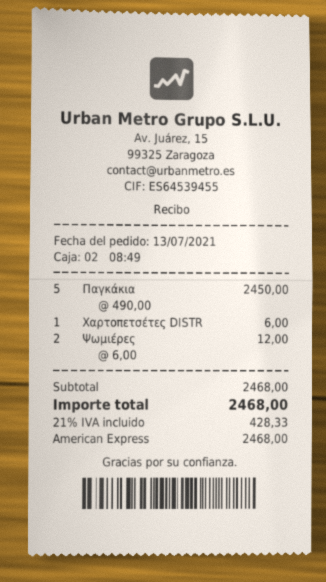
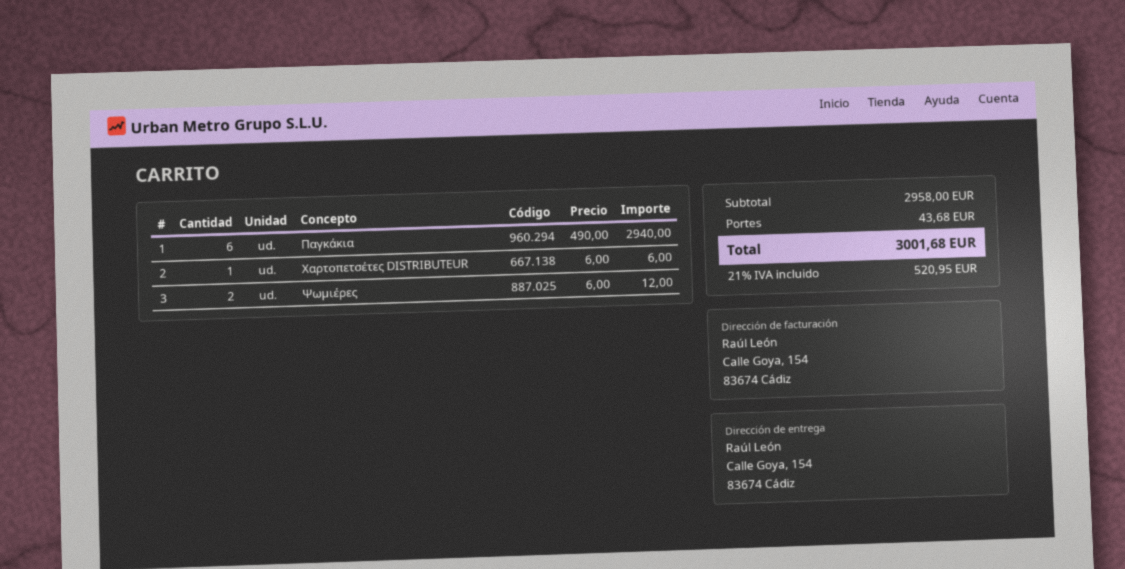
Παγκάκια: 5 x 490.00 = 2450.00 -> 6 x 490.00 = 2940.00
subtotal: 2468.00 -> 2958.00
shipping: none -> 43.68
tax: 21% = 428.33 -> 21% = 520.95
total: 2468.00 -> 3001.68

